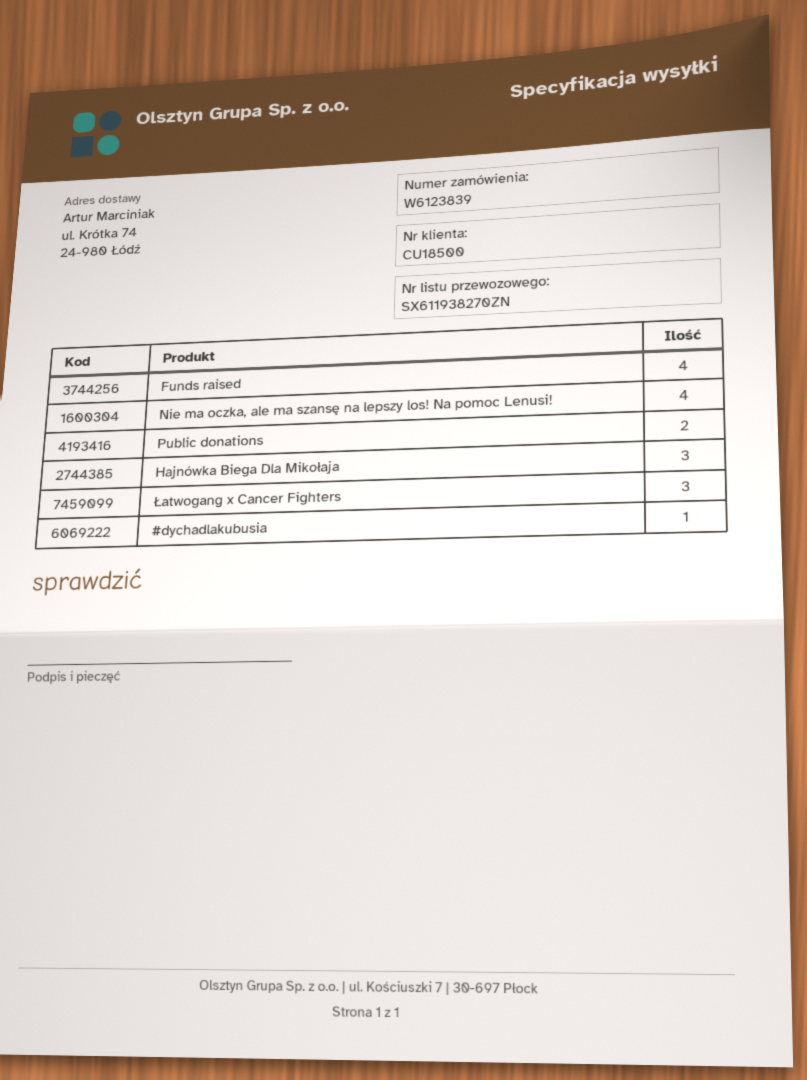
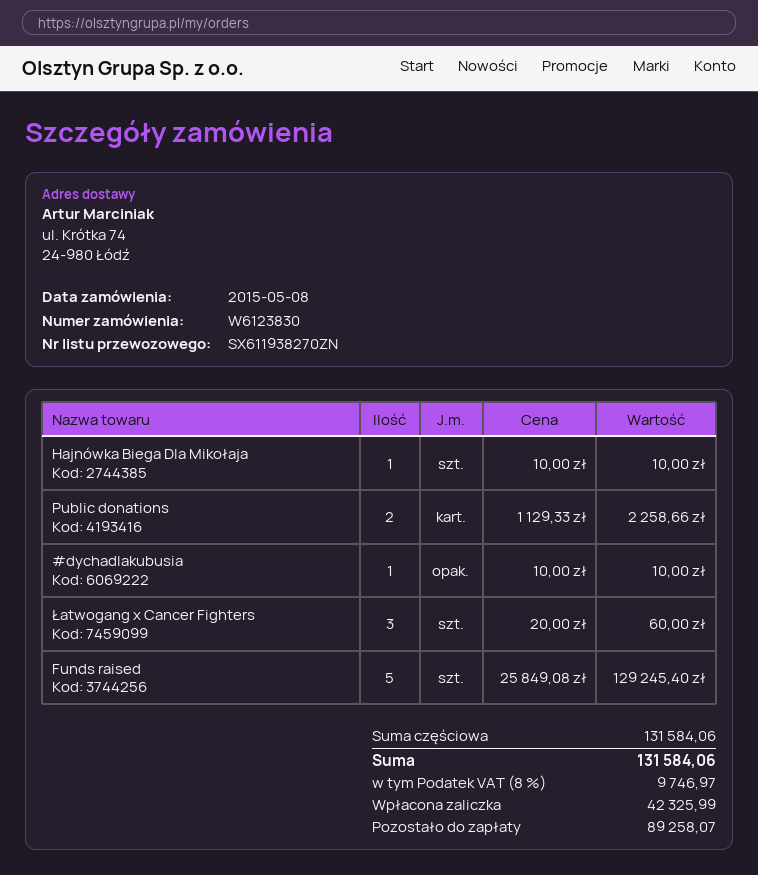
order number: W6123839 -> W6123830
Funds raised: 4 -> 5
Nie ma oczka, ale ma szansę na lepszy los! Na pomoc Lenusi!: 4 -> none
Hajnówka Biega Dla Mikołaja: 3 -> 1

